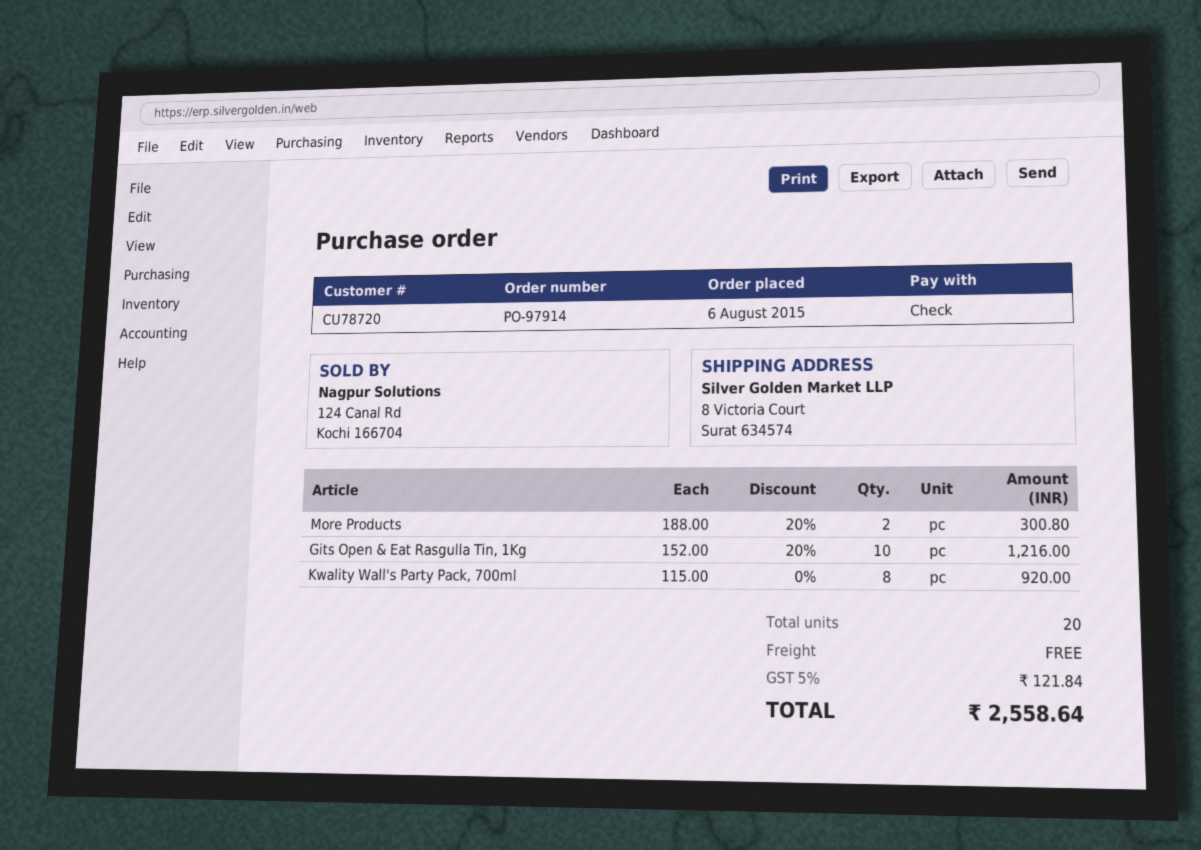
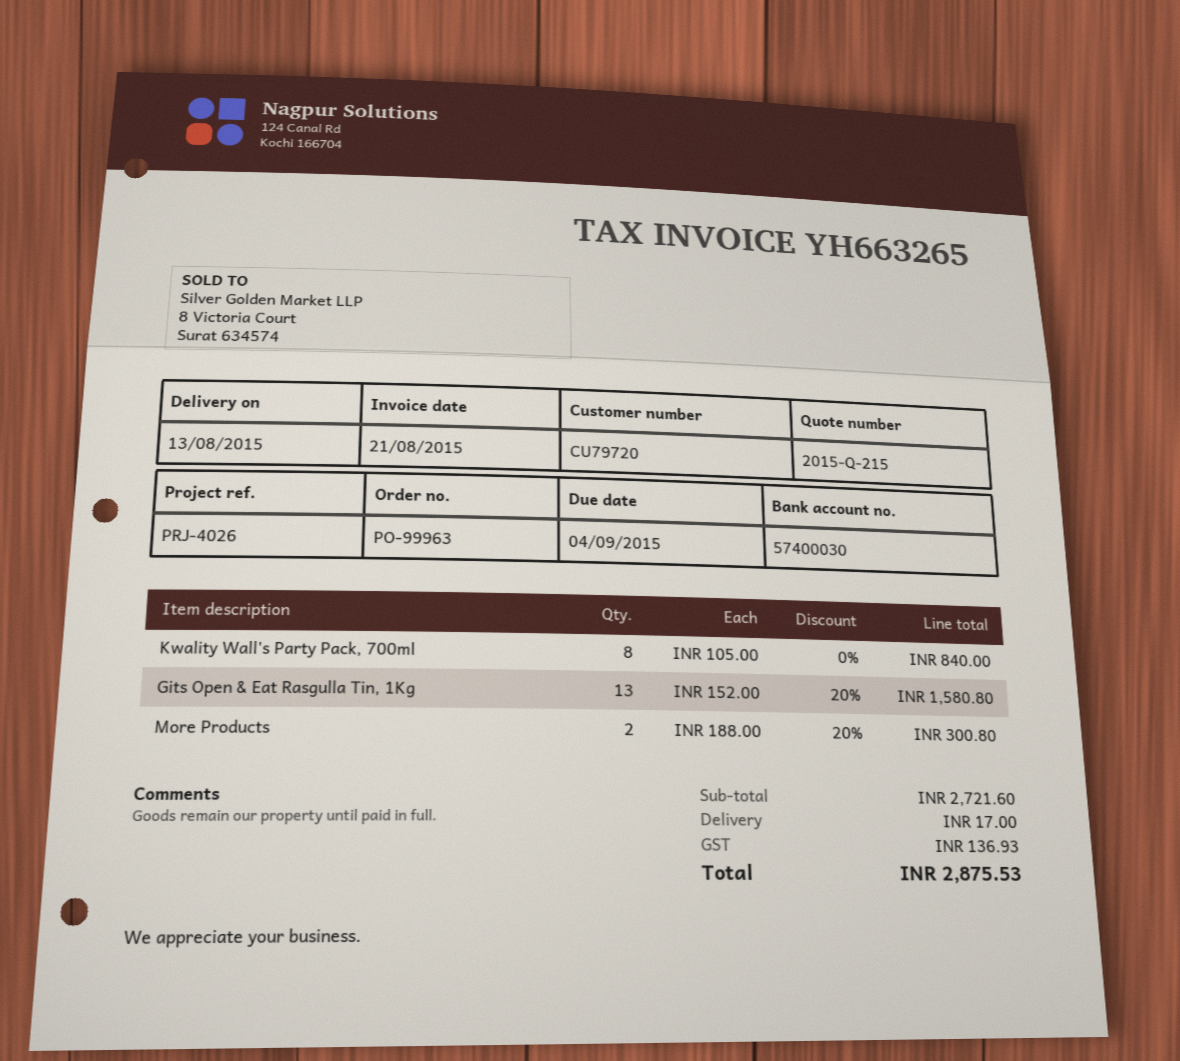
order number: PO-97914 -> PO-99963
customer number: CU78720 -> CU79720
Gits Open & Eat Rasgulla Tin, 1Kg: 10 x 152.00 - 20% = 1216.00 -> 13 x 152.00 - 20% = 1580.80
Kwality Wall's Party Pack, 700ml: 8 x 115.00 = 920.00 -> 8 x 105.00 = 840.00
shipping: 0.00 -> 17.00
tax: 121.84 -> 136.93
total: 2558.64 -> 2875.53

